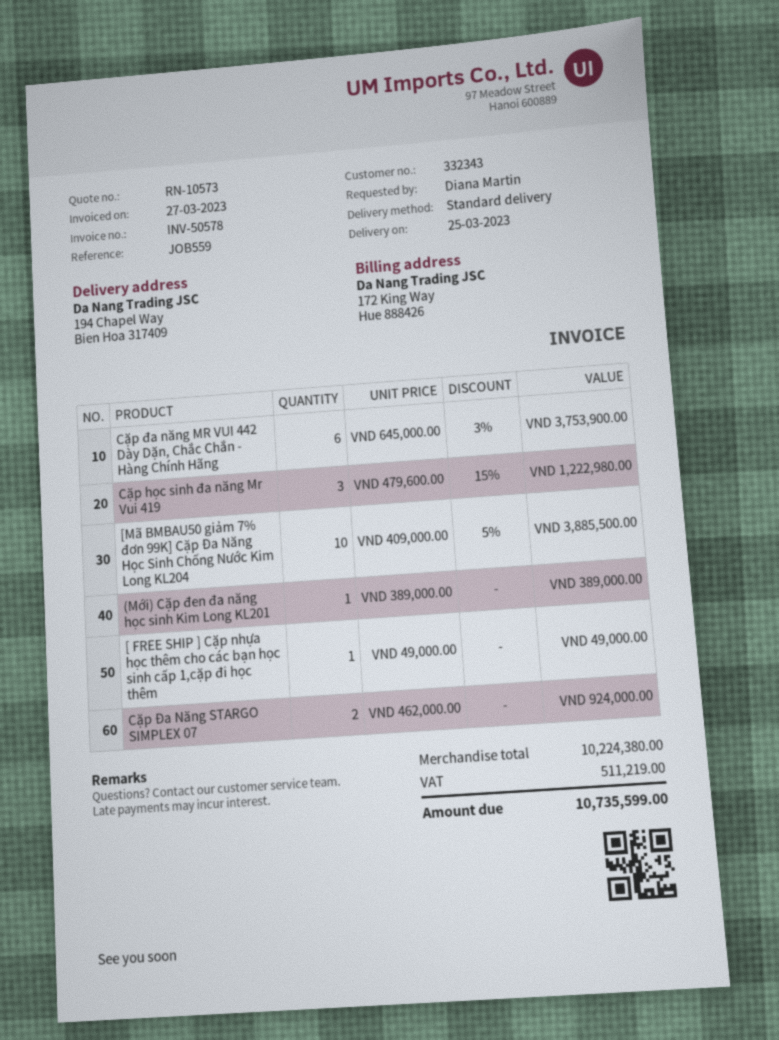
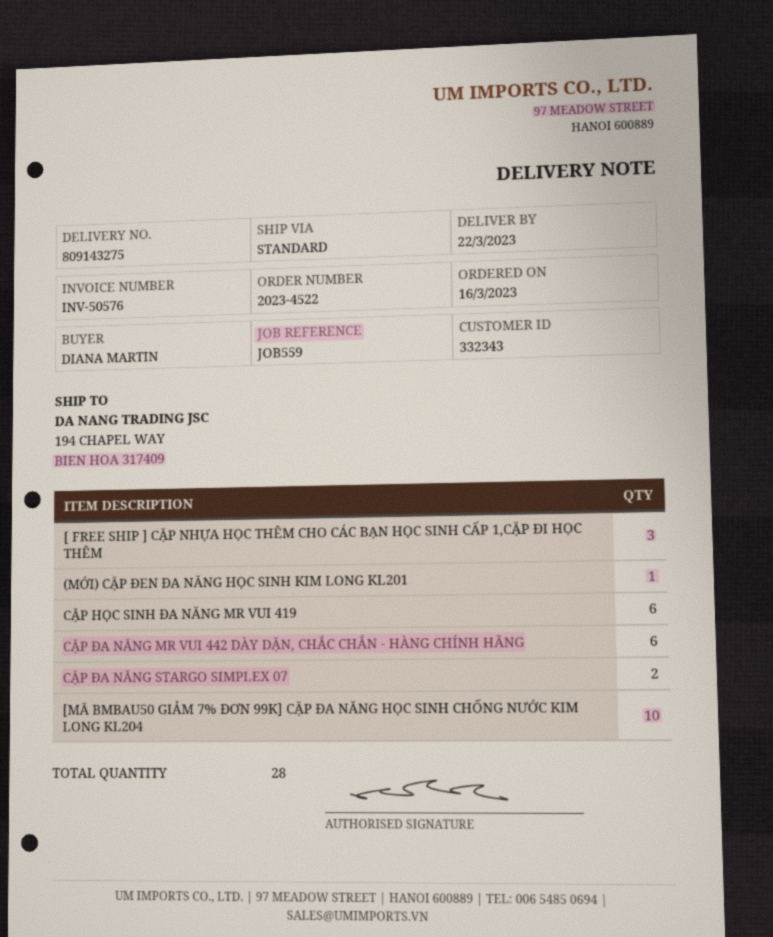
delivery date: 2023-03-25 -> 2023-03-22
invoice number: INV-50578 -> INV-50576
Cặp học sinh đa năng Mr Vui 419: 3 -> 6
[ FREE SHIP ] Cặp nhựa học thêm cho các bạn học sinh cấp 1,cặp đi học thêm: 1 -> 3

